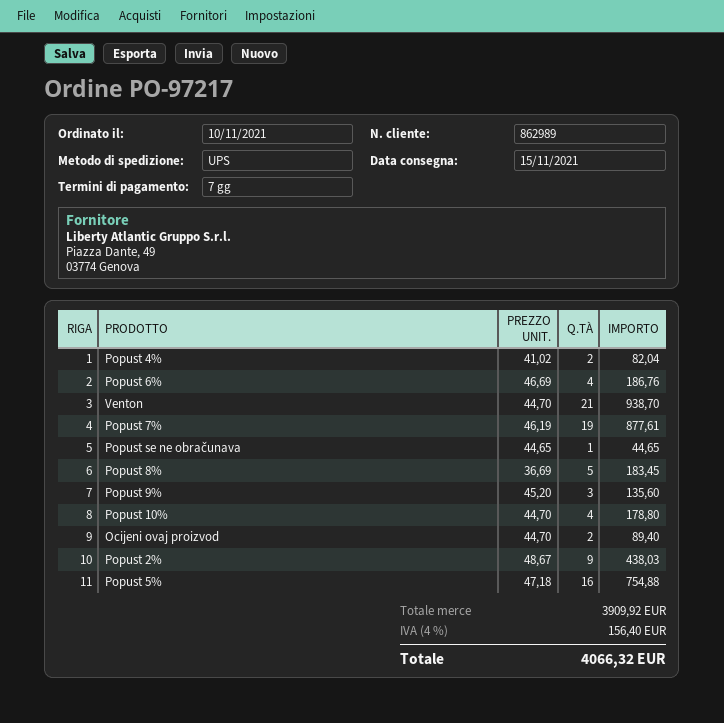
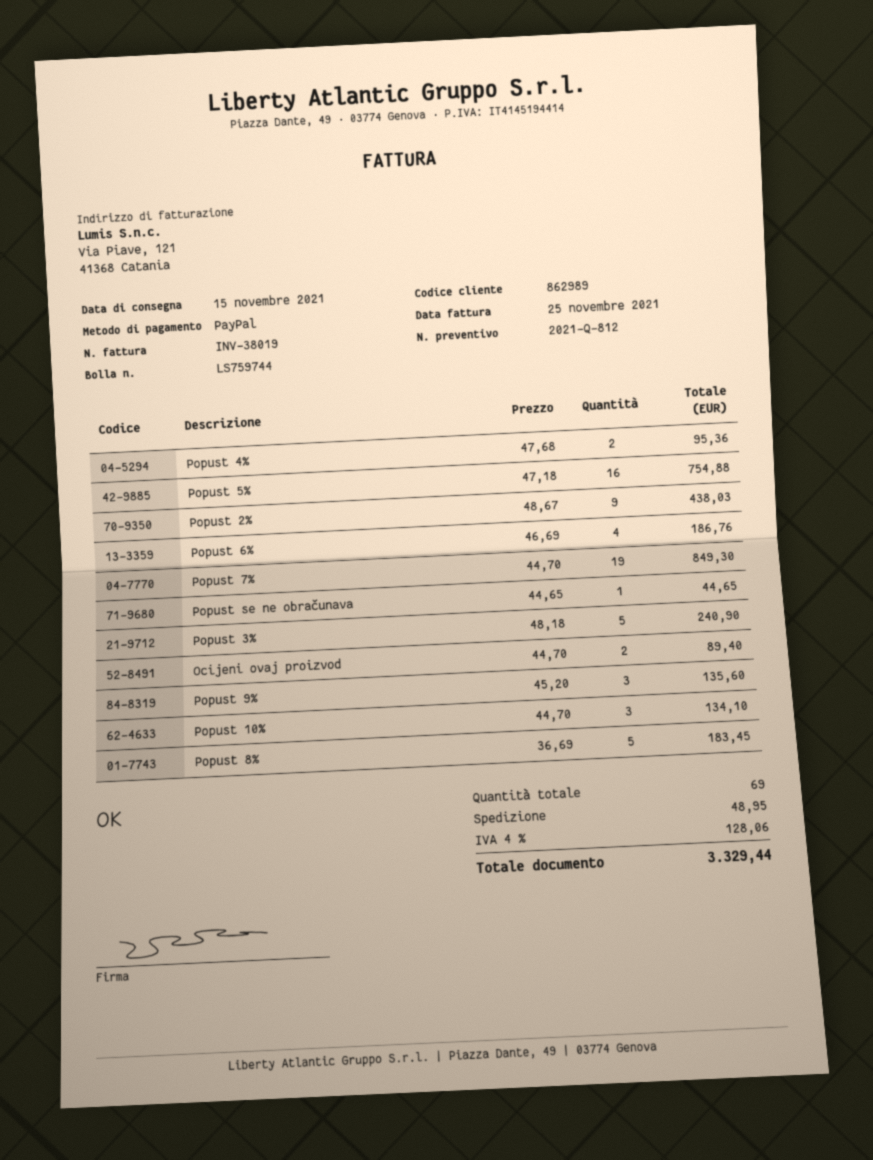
Popust 4%: 2 x 41.02 = 82.04 -> 2 x 47.68 = 95.36
Venton: 21 x 44.70 = 938.70 -> none
Popust 7%: 19 x 46.19 = 877.61 -> 19 x 44.70 = 849.30
Popust 10%: 4 x 44.70 = 178.80 -> 3 x 44.70 = 134.10
Popust 3%: none -> 5 x 48.18 = 240.90
shipping: none -> 48.95
tax: 4% = 156.40 -> 4% = 128.06
total: 4066.32 -> 3329.44

